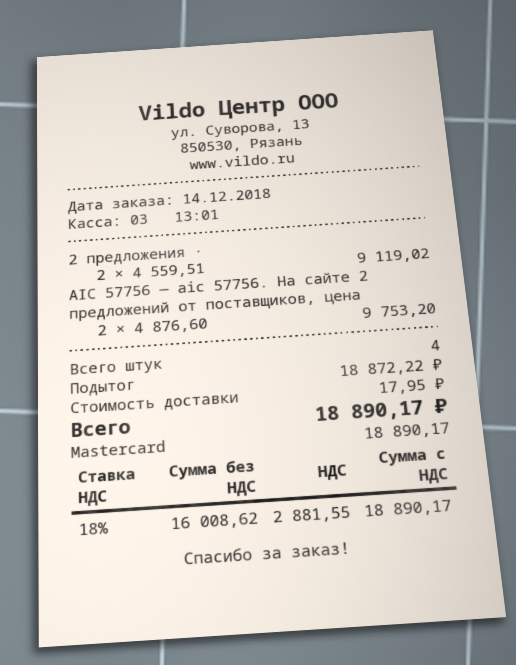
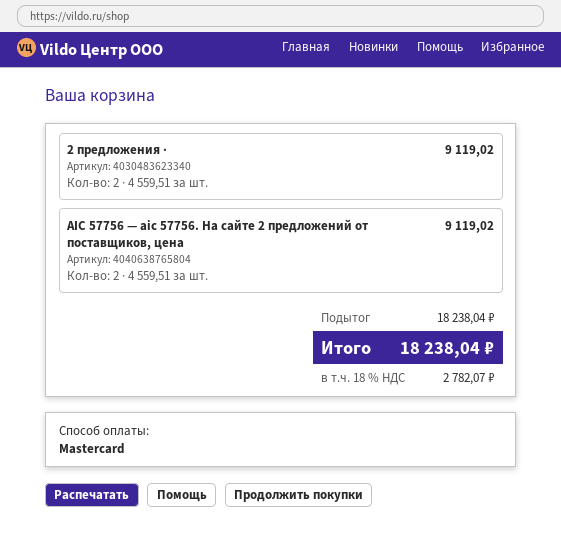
AIC 57756 — aic 57756. На сайте 2 предложений от поставщиков, цена: 2 x 4876.60 = 9753.20 -> 2 x 4559.51 = 9119.02
subtotal: 18872.22 -> 18238.04
shipping: 17.95 -> none
tax: 18% = 2881.55 -> 18% = 2782.07
total: 18890.17 -> 18238.04

